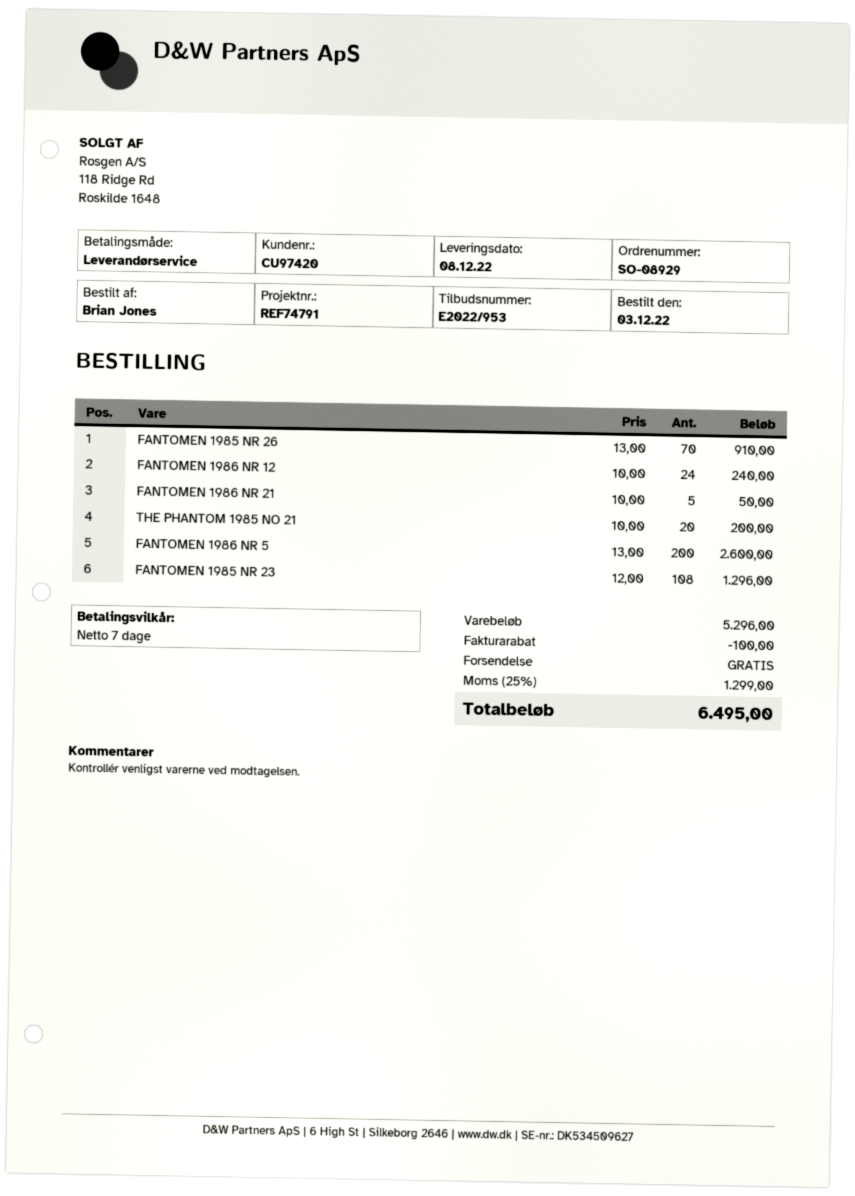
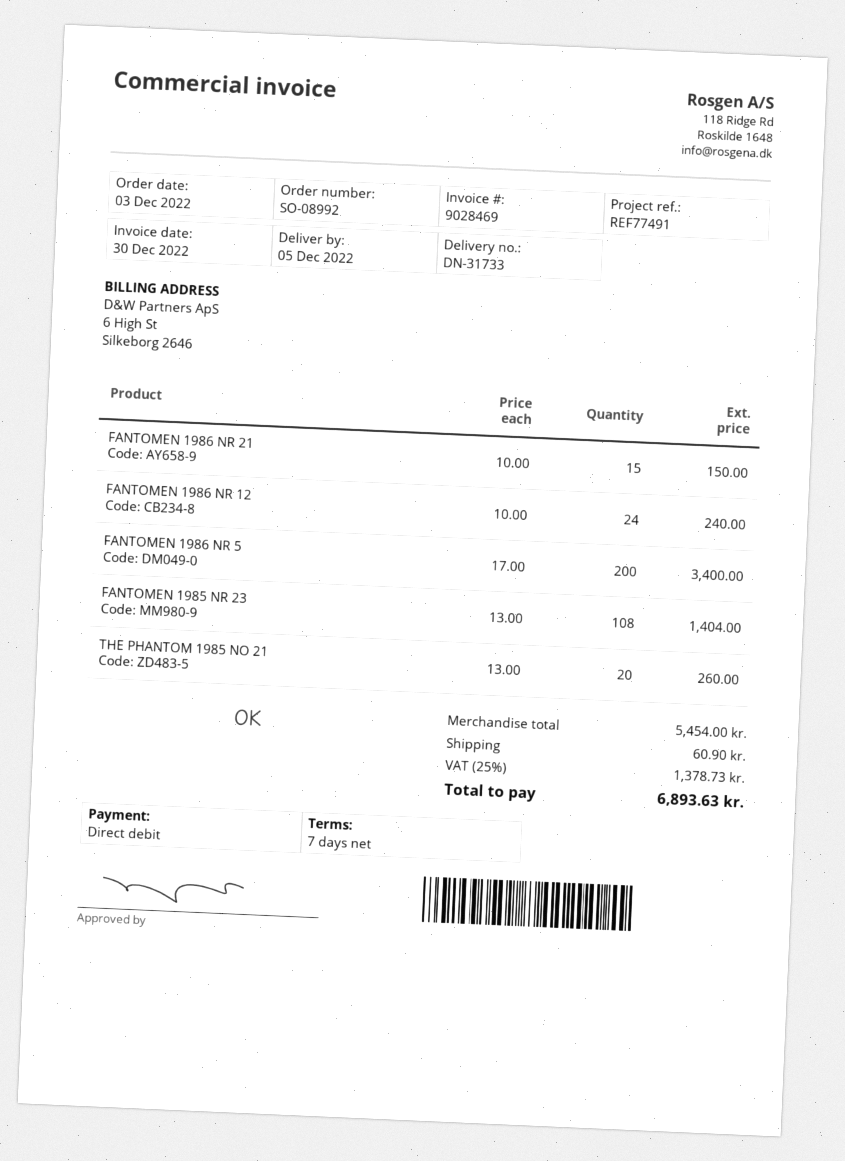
order number: SO-08929 -> SO-08992
delivery date: 2022-12-08 -> 2022-12-05
reference: REF74791 -> REF77491
FANTOMEN 1985 NR 26: 70 x 13.00 = 910.00 -> none
FANTOMEN 1986 NR 21: 5 x 10.00 = 50.00 -> 15 x 10.00 = 150.00
THE PHANTOM 1985 NO 21: 20 x 10.00 = 200.00 -> 20 x 13.00 = 260.00
FANTOMEN 1986 NR 5: 200 x 13.00 = 2600.00 -> 200 x 17.00 = 3400.00
FANTOMEN 1985 NR 23: 108 x 12.00 = 1296.00 -> 108 x 13.00 = 1404.00
subtotal: 5296.00 -> 5454.00
discount: 100.00 -> none
shipping: 0.00 -> 60.90
tax: 25% = 1299.00 -> 25% = 1378.73
total: 6495.00 -> 6893.63

